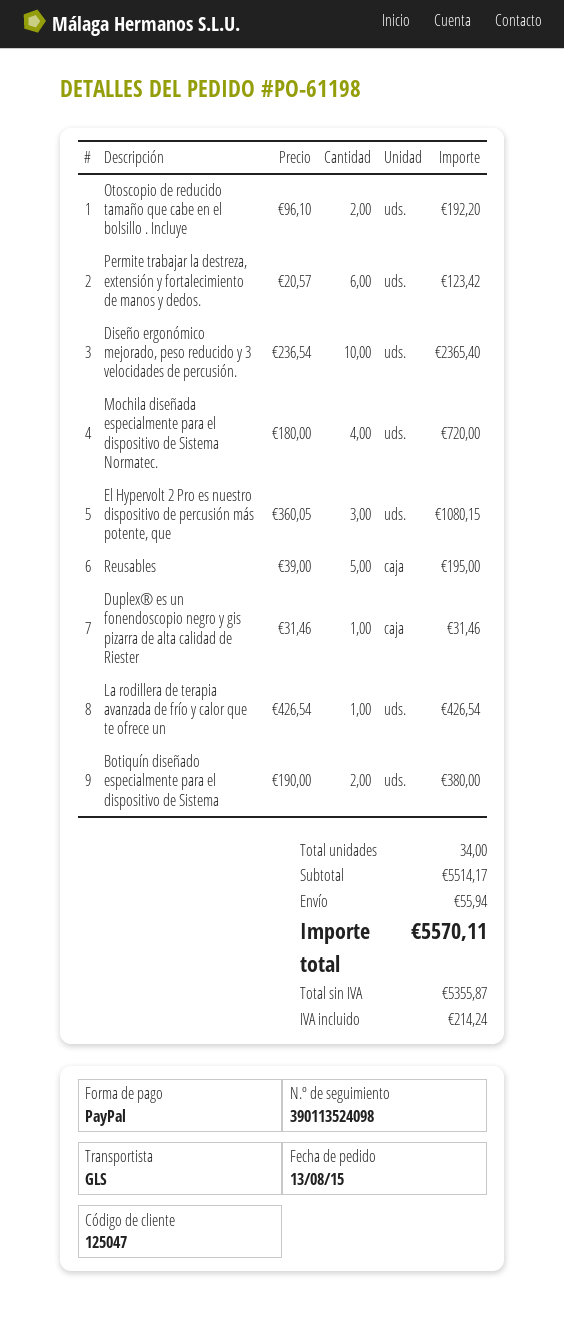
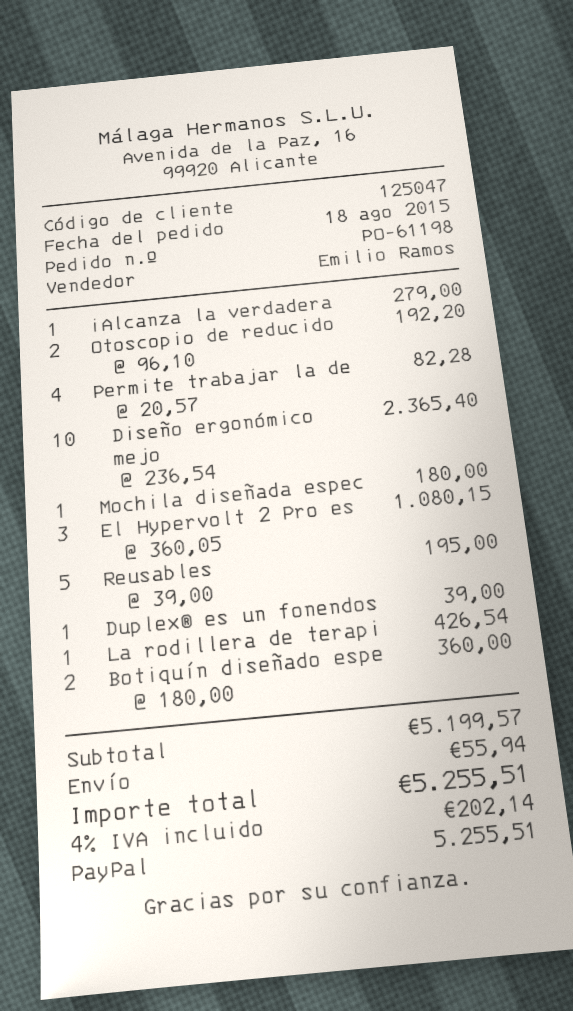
order date: 2015-08-13 -> 2015-08-18
Permite trabajar la destreza, extensión y fortalecimiento de manos y dedos.: 6 x 20.57 = 123.42 -> 4 x 20.57 = 82.28
Mochila diseñada especialmente para el dispositivo de Sistema Normatec.: 4 x 180.00 = 720.00 -> 1 x 180.00 = 180.00
Duplex® es un fonendoscopio negro y gis pizarra de alta calidad de Riester: 1 x 31.46 = 31.46 -> 1 x 39.00 = 39.00
Botiquín diseñado especialmente para el dispositivo de Sistema: 2 x 190.00 = 380.00 -> 2 x 180.00 = 360.00
¡Alcanza la verdadera: none -> 1 x 279.00 = 279.00
subtotal: 5514.17 -> 5199.57
tax: 214.24 -> 202.14
total: 5570.11 -> 5255.51

